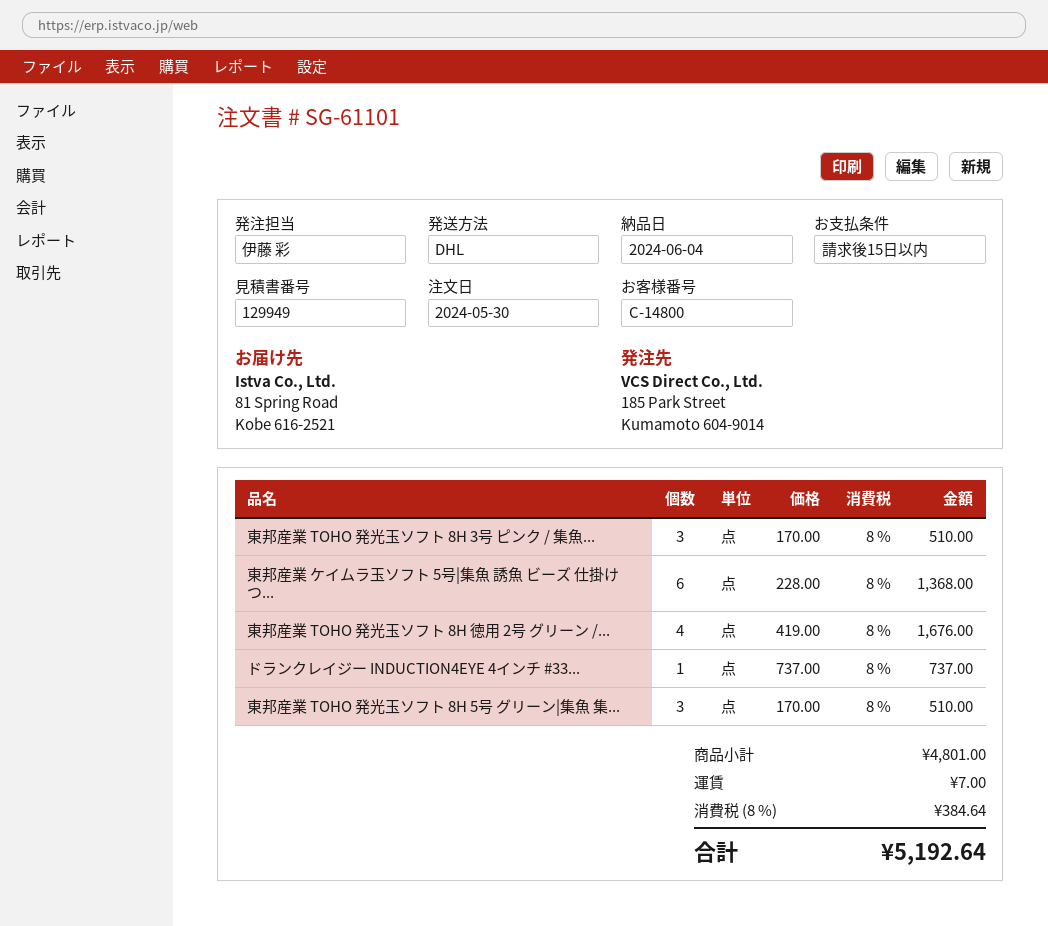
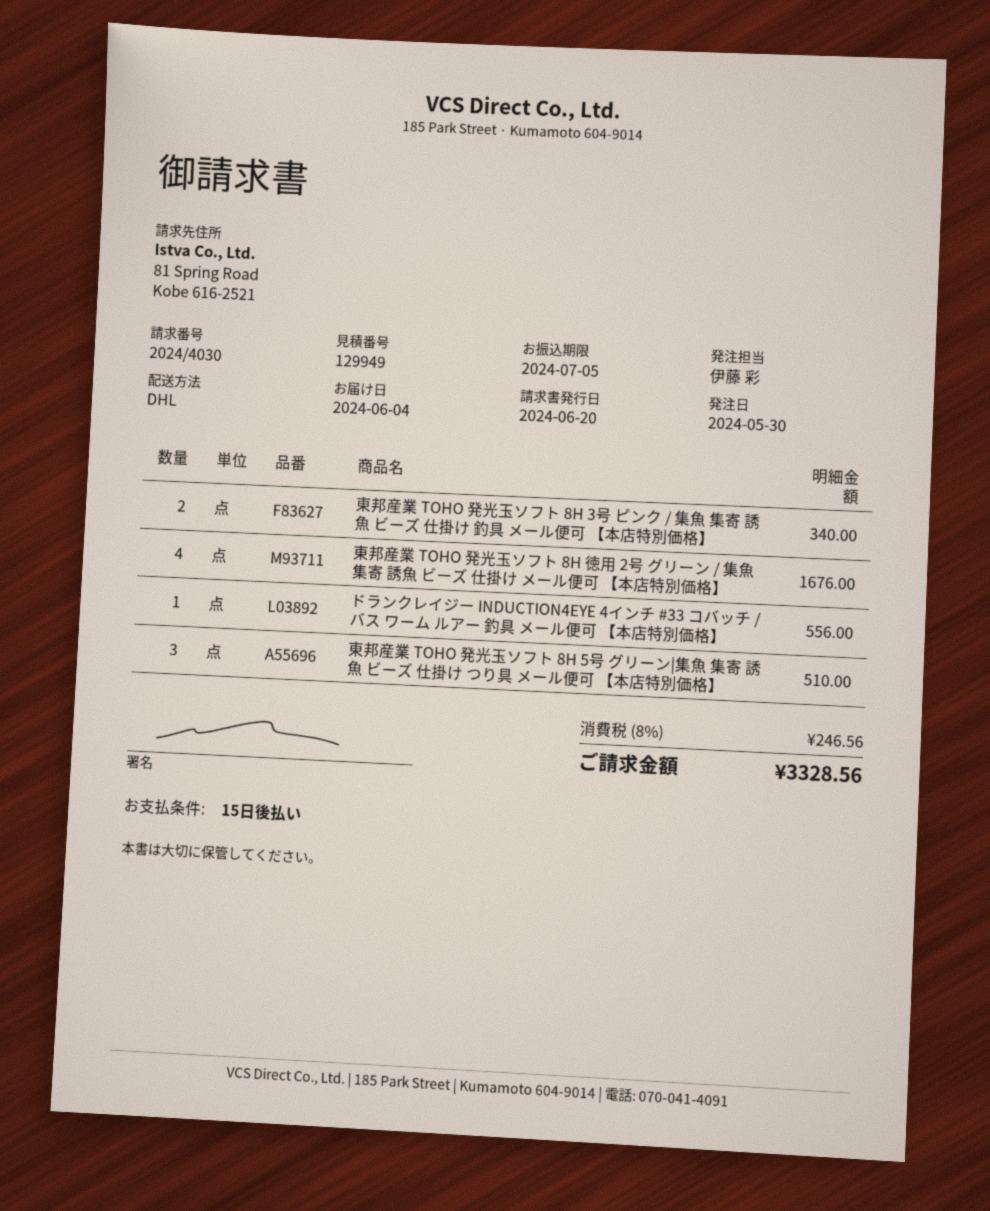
東邦産業 TOHO 発光玉ソフト 8H 3号 ピンク / 集魚...: 3 for 510.00 -> 2 for 340.00
東邦産業 ケイムラ玉ソフト 5号|集魚 誘魚 ビーズ 仕掛け つ...: 6 for 1368.00 -> none
ドランクレイジー INDUCTION4EYE 4インチ #33...: 1 for 737.00 -> 1 for 556.00
shipping: 7.00 -> none
tax: 8% = 384.64 -> 8% = 246.56
total: 5192.64 -> 3328.56

